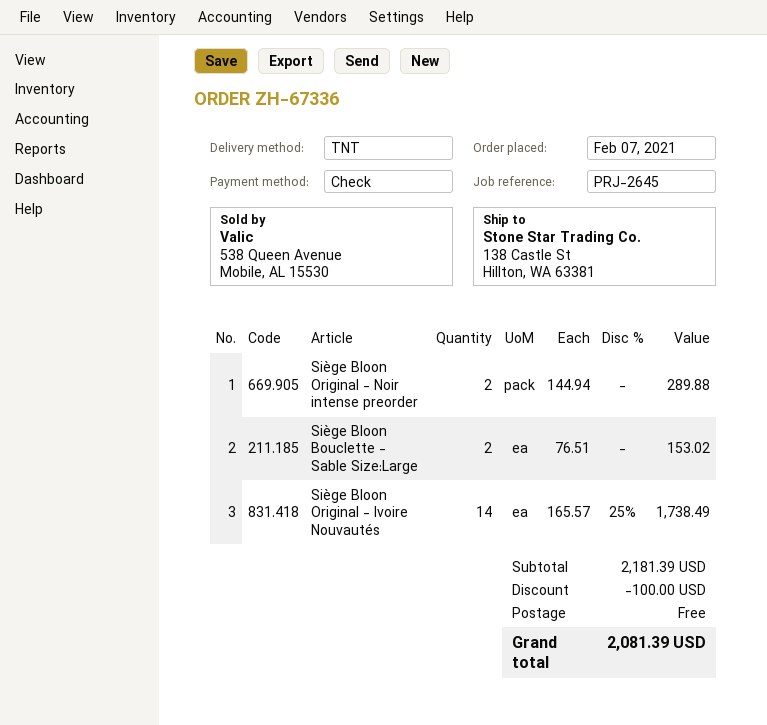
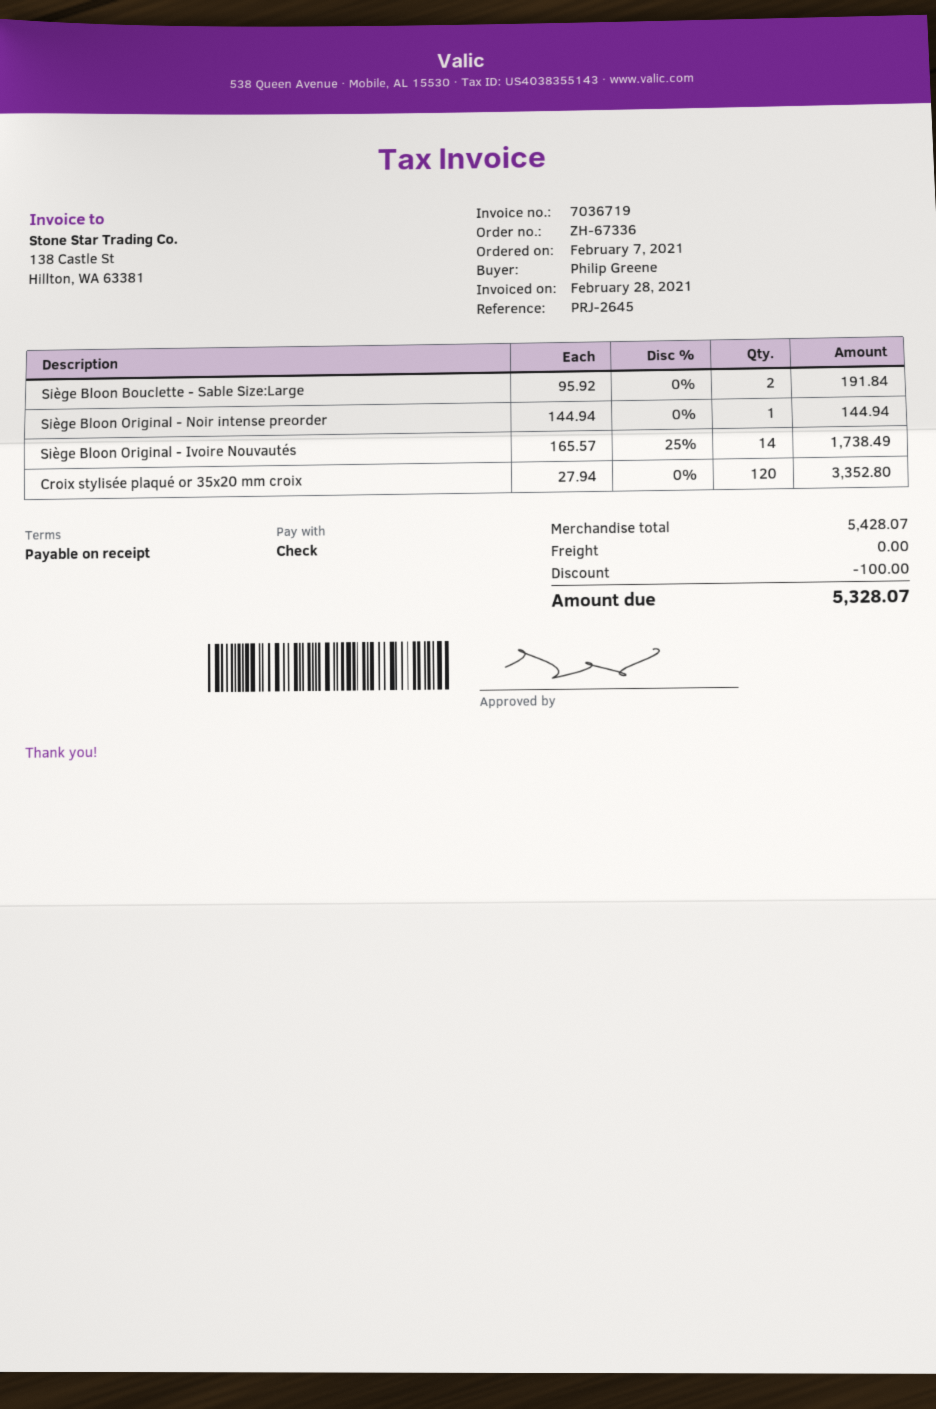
Siège Bloon Original - Noir intense preorder: 2 x 144.94 = 289.88 -> 1 x 144.94 = 144.94
Siège Bloon Bouclette - Sable Size:Large: 2 x 76.51 = 153.02 -> 2 x 95.92 = 191.84
Croix stylisée plaqué or 35x20 mm croix: none -> 120 x 27.94 = 3352.80
subtotal: 2181.39 -> 5428.07
total: 2081.39 -> 5328.07

